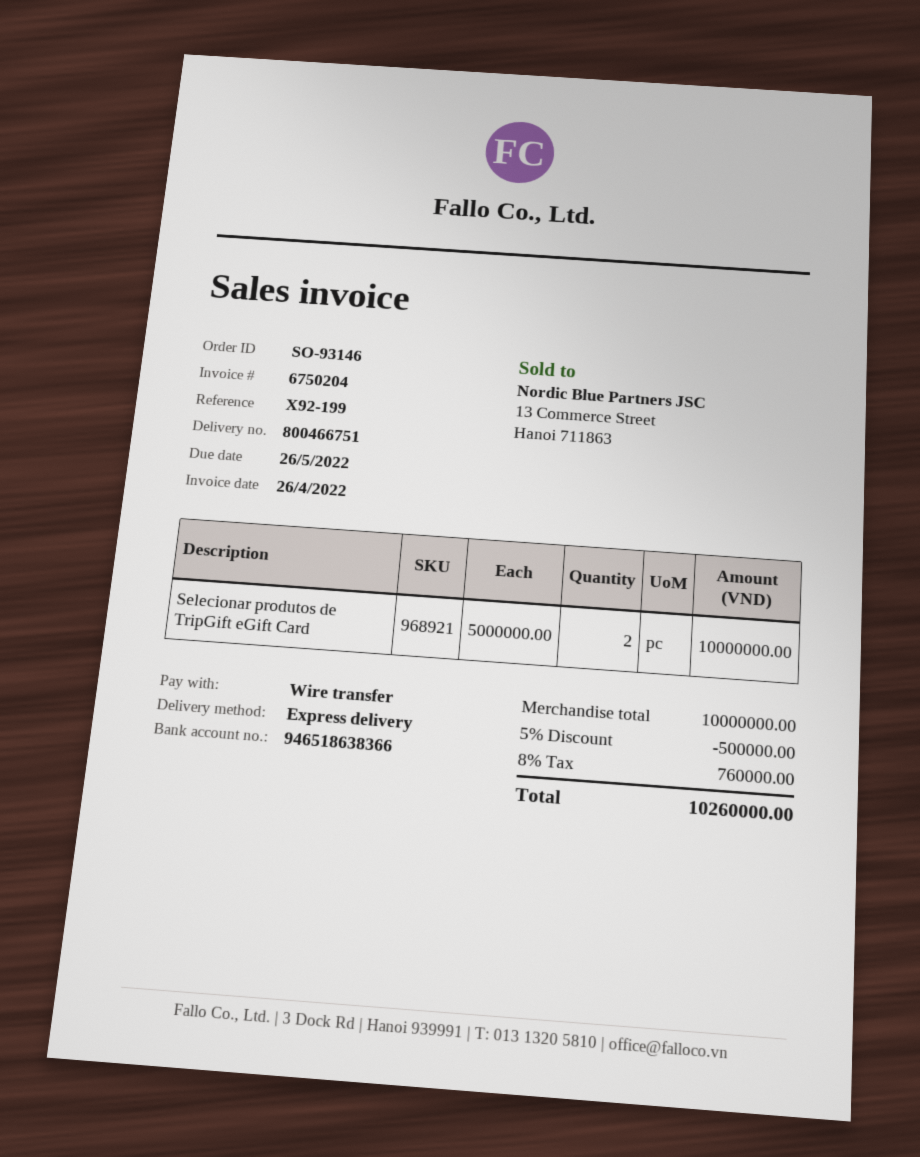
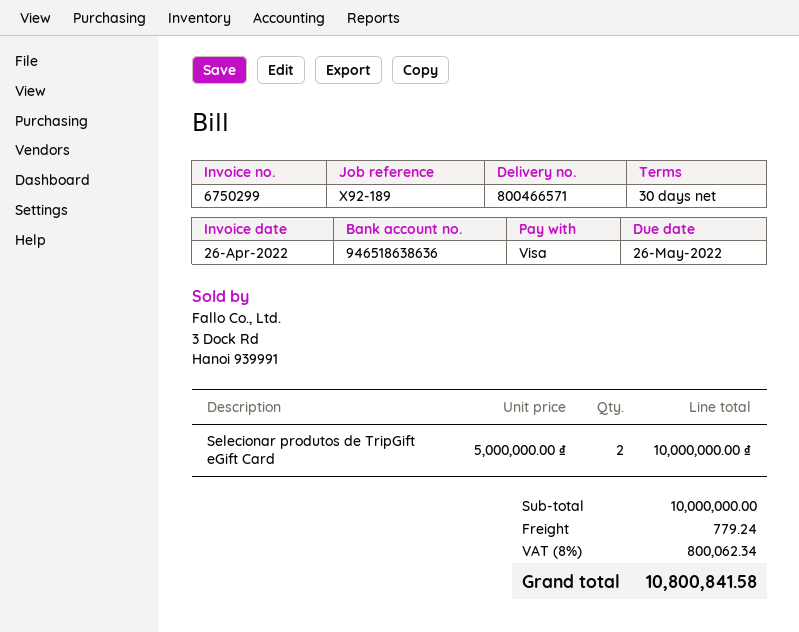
delivery note number: 800466751 -> 800466571
invoice number: 6750204 -> 6750299
reference: X92-199 -> X92-189
payment method: bank transfer -> Visa
bank account: 946518638366 -> 946518638636
discount: 5% = 500000.00 -> none
shipping: none -> 779.24
tax: 8% = 760000.00 -> 8% = 800062.34
total: 10260000.00 -> 10800841.58

